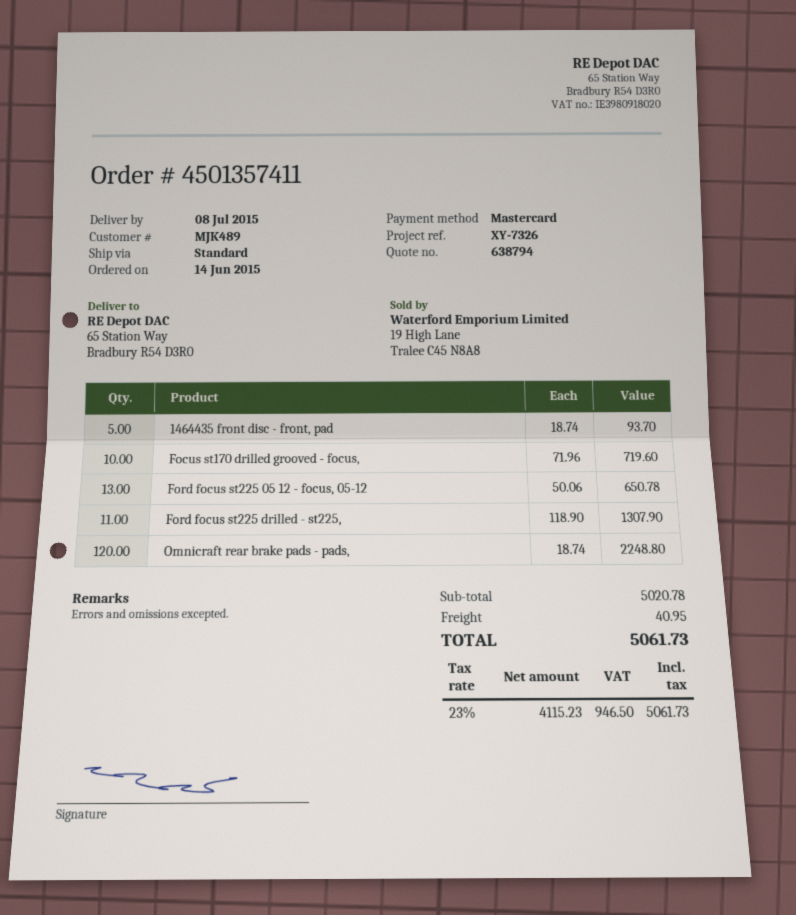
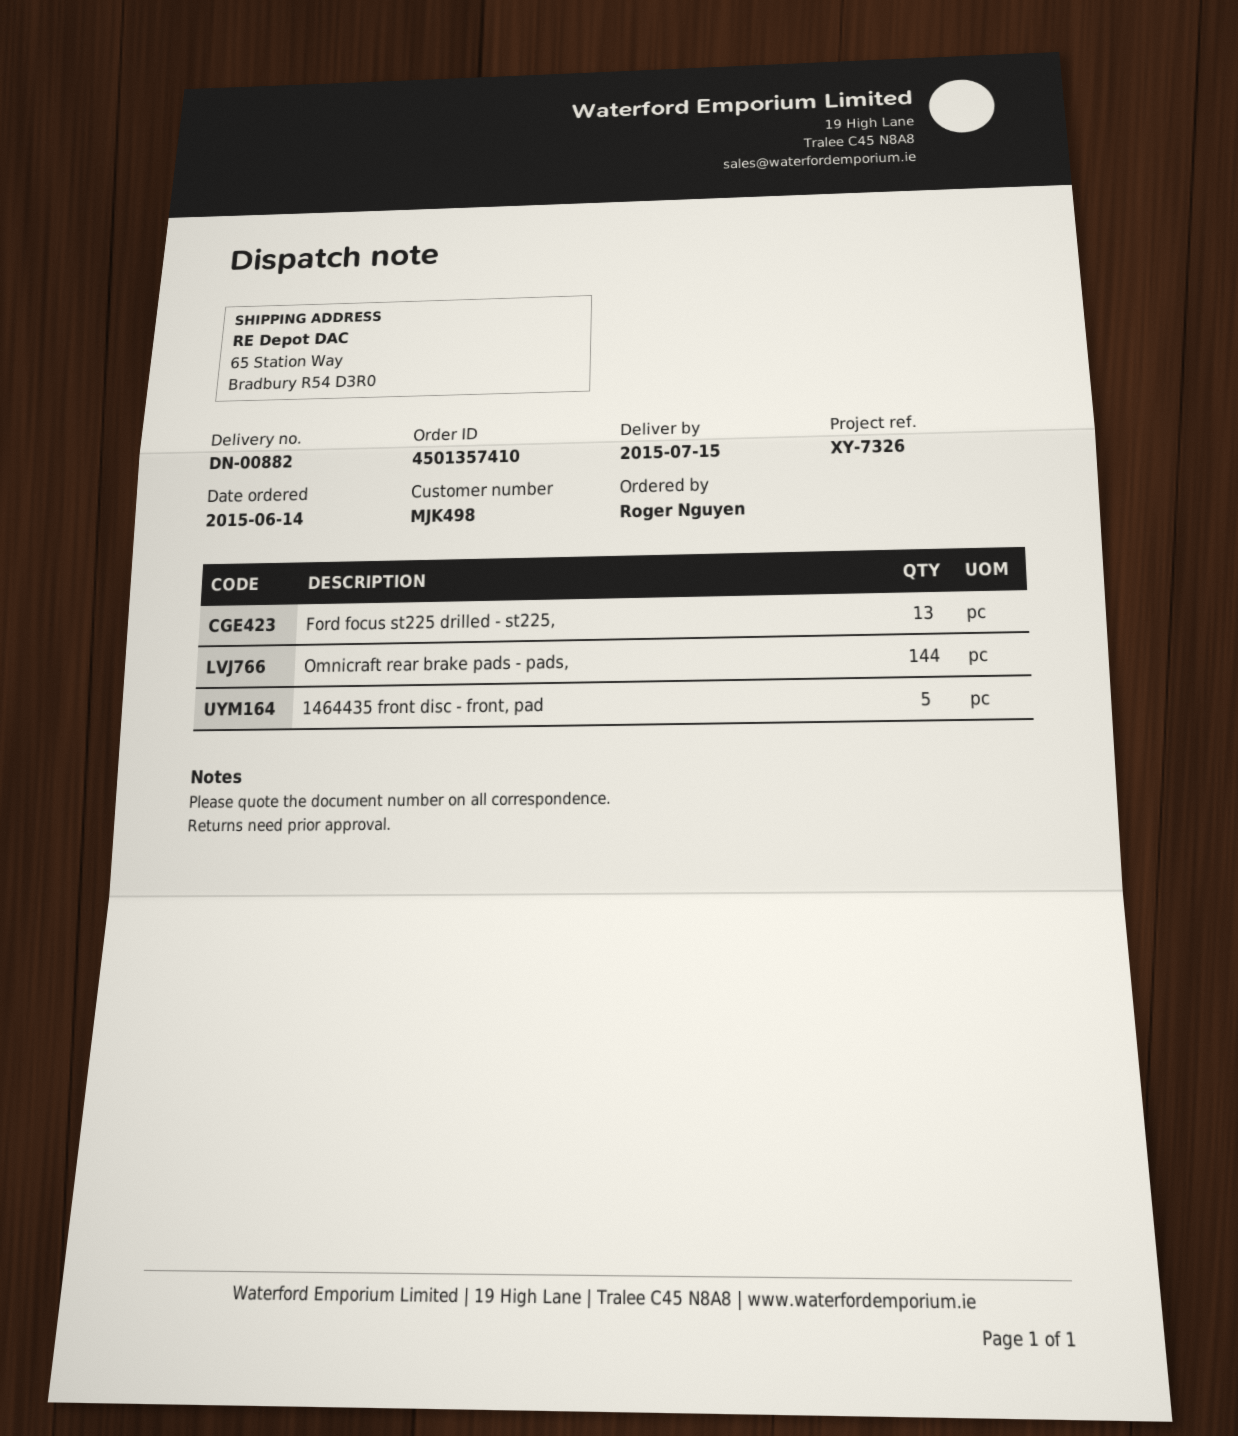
order number: 4501357411 -> 4501357410
delivery date: 2015-07-08 -> 2015-07-15
customer number: MJK489 -> MJK498
Focus st170 drilled grooved - focus,: 10 -> none
Ford focus st225 05 12 - focus, 05-12: 13 -> none
Ford focus st225 drilled - st225,: 11 -> 13
Omnicraft rear brake pads - pads,: 120 -> 144

